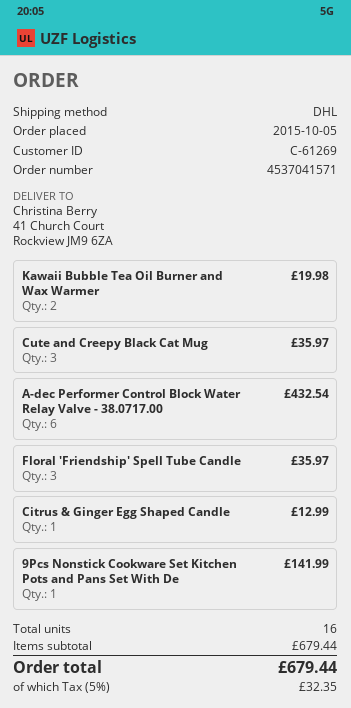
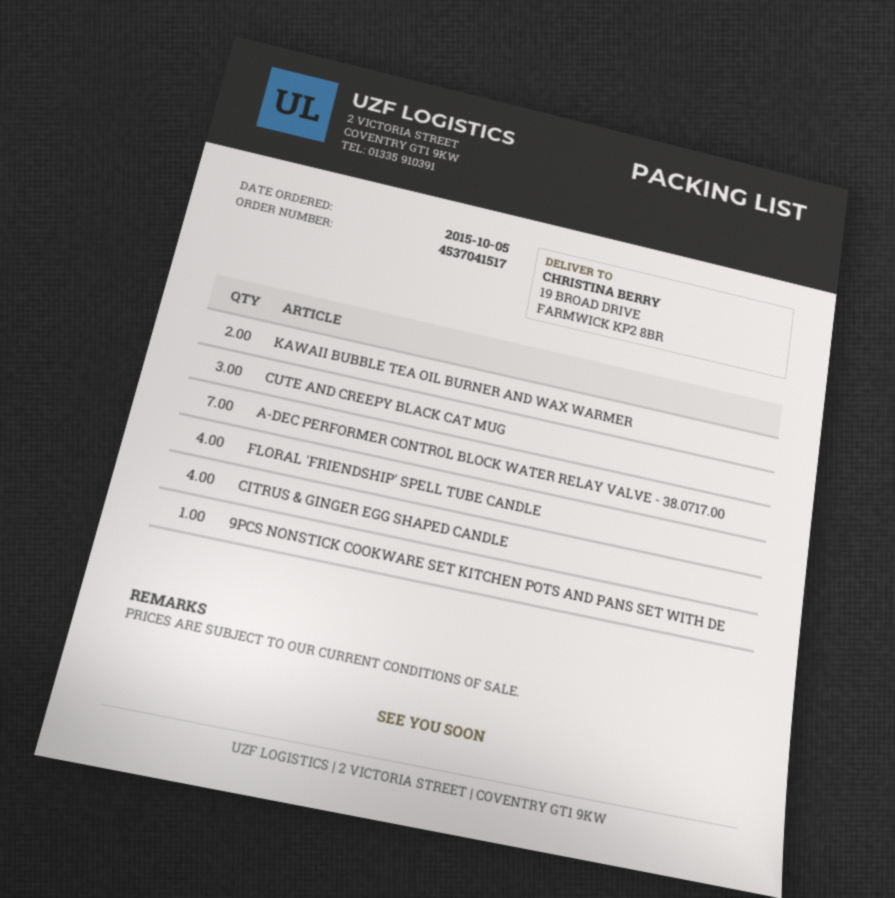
order number: 4537041571 -> 4537041517
ship to: 41 Church Court, Rockview JM9 6ZA -> 19 BROAD DRIVE, FARMWICK KP2 8BR
A-dec Performer Control Block Water Relay Valve - 38.0717.00: 6 -> 7
Floral 'Friendship' Spell Tube Candle: 3 -> 4
Citrus & Ginger Egg Shaped Candle: 1 -> 4

